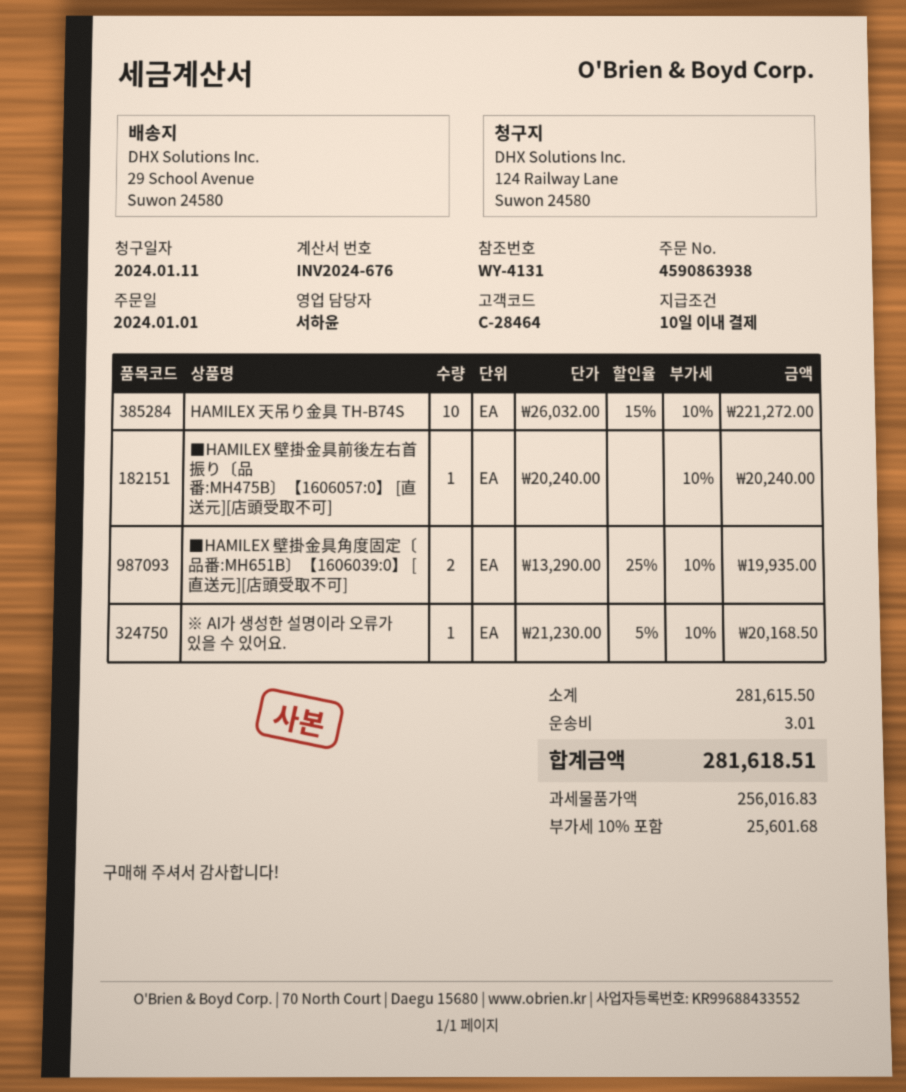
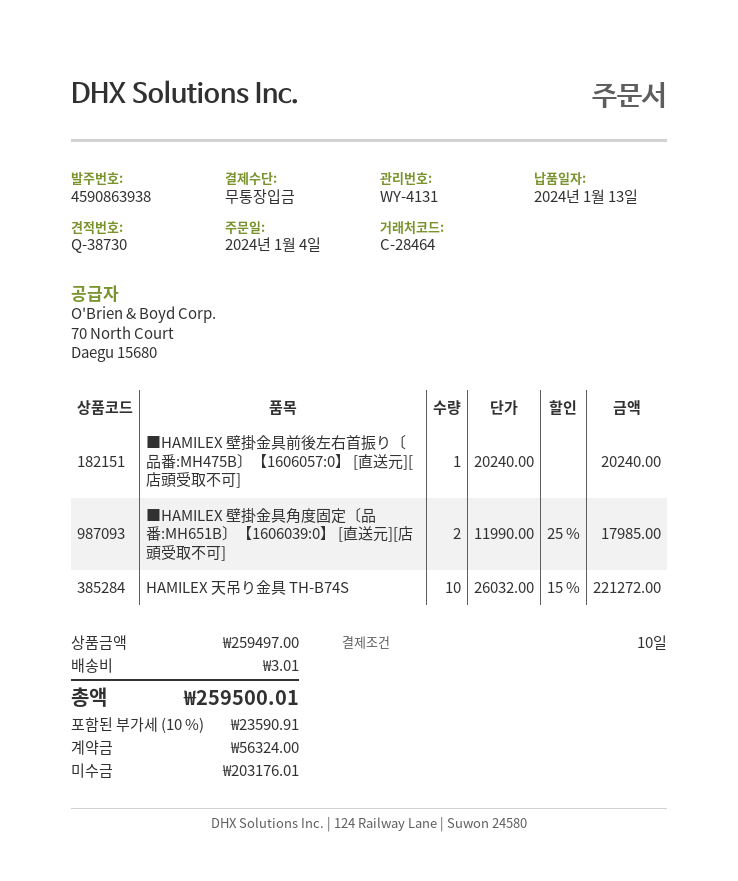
order date: 2024-01-01 -> 2024-01-04
■HAMILEX 壁掛金具角度固定〔品番:MH651B〕【1606039:0】 [直送元][店頭受取不可]: 2 x 13290.00 - 25% = 19935.00 -> 2 x 11990.00 - 25% = 17985.00
※ AI가 생성한 설명이라 오류가 있을 수 있어요.: 1 x 21230.00 - 5% = 20168.50 -> none
subtotal: 281615.50 -> 259497.00
tax: 10% = 25601.68 -> 10% = 23590.91
total: 281618.51 -> 259500.01

